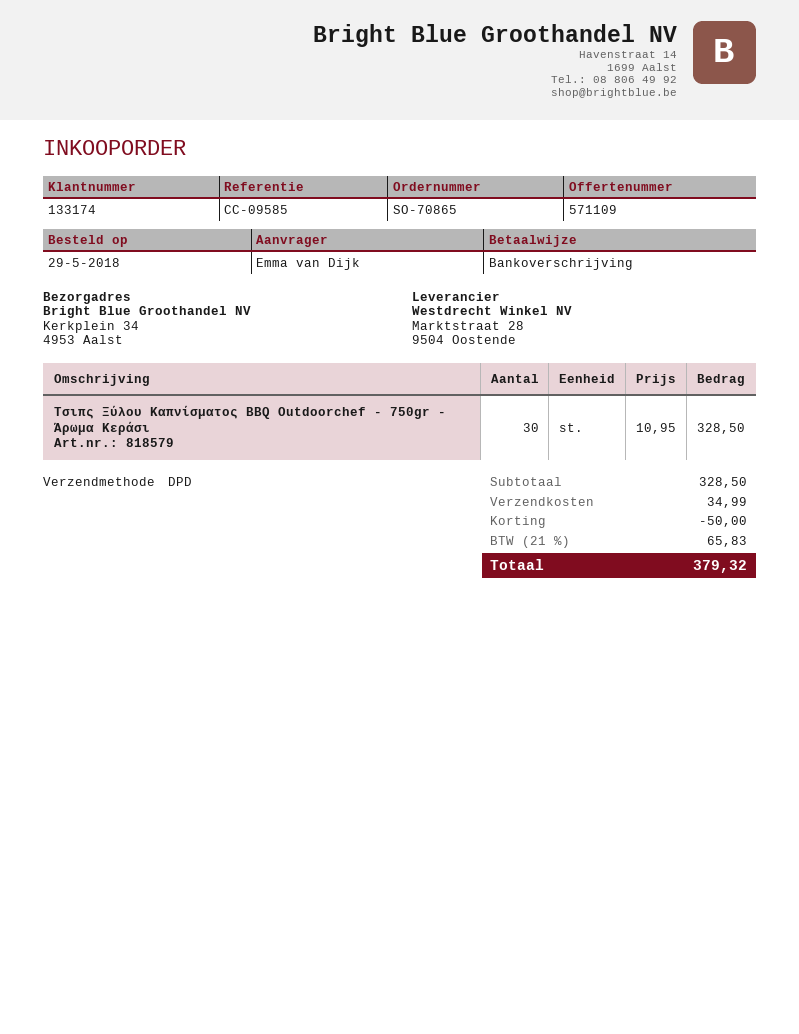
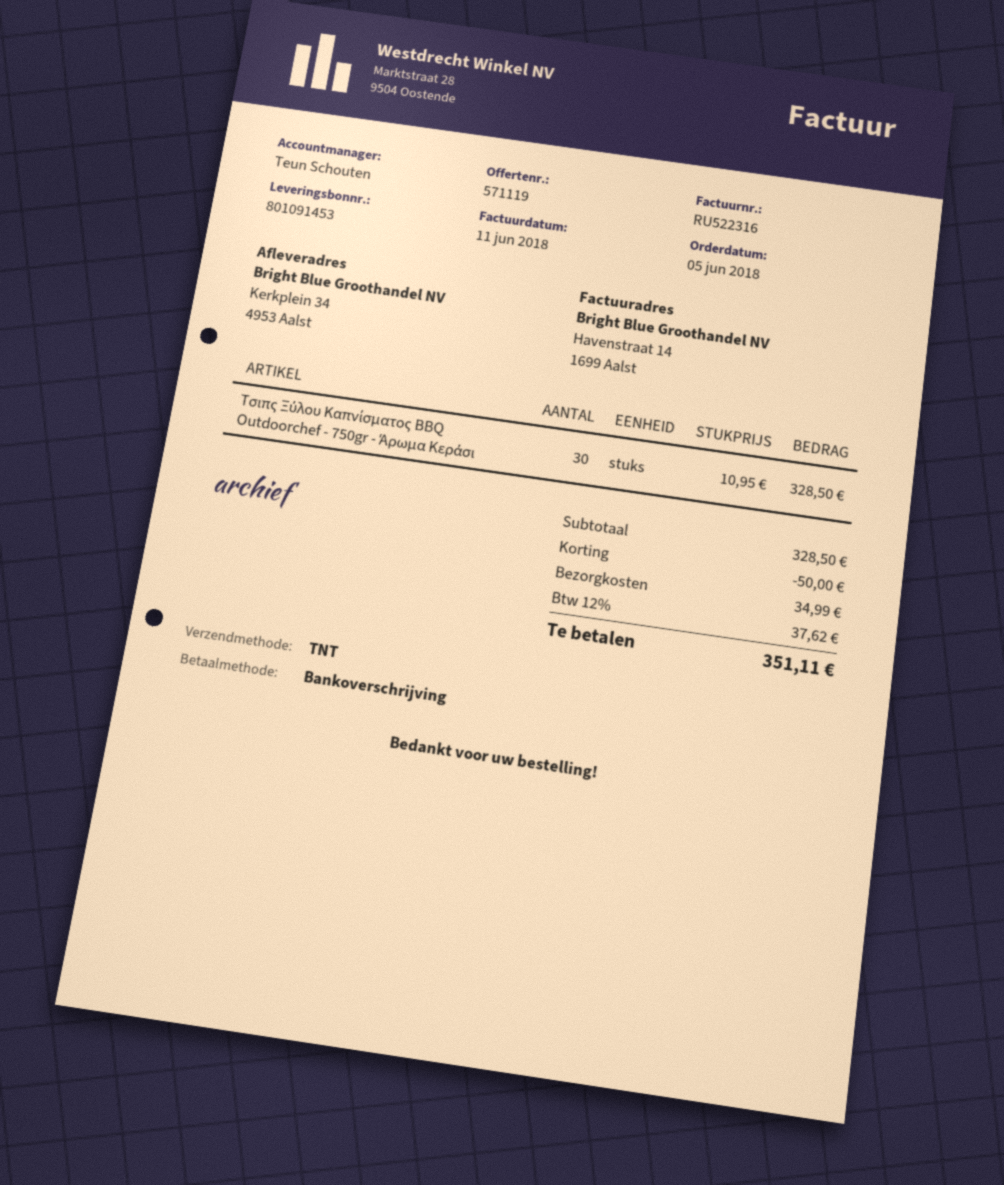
quote number: 571109 -> 571119
order date: 2018-05-29 -> 2018-06-05
shipping method: DPD -> TNT
tax: 21% = 65.83 -> 12% = 37.62
total: 379.32 -> 351.11

